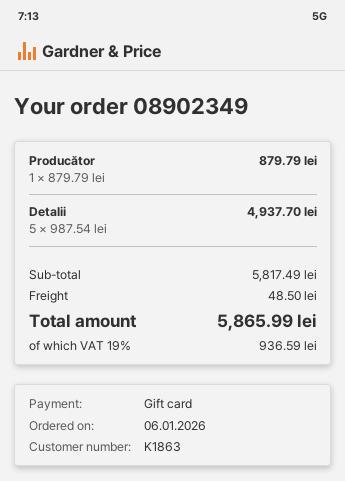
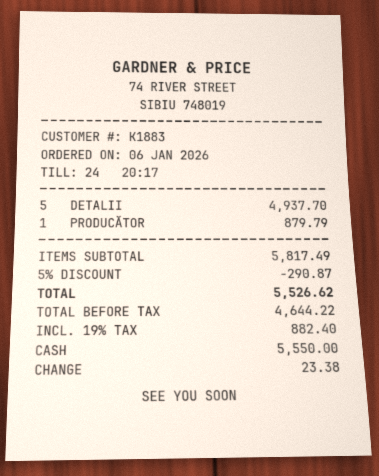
customer number: K1863 -> K1883
payment method: gift card -> cash
discount: none -> 5% = 290.87
shipping: 48.50 -> none
tax: 19% = 936.59 -> 19% = 882.40
total: 5865.99 -> 5526.62

